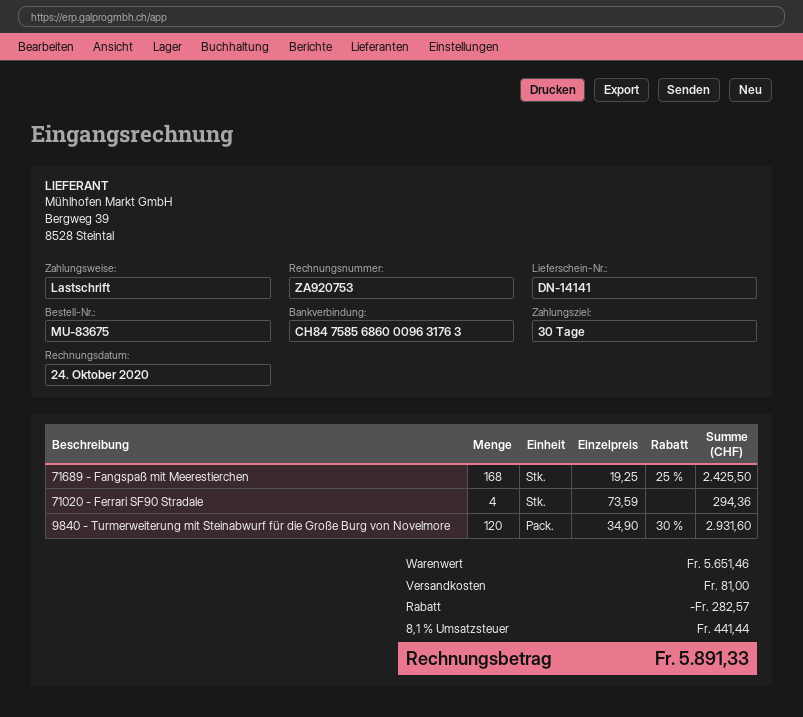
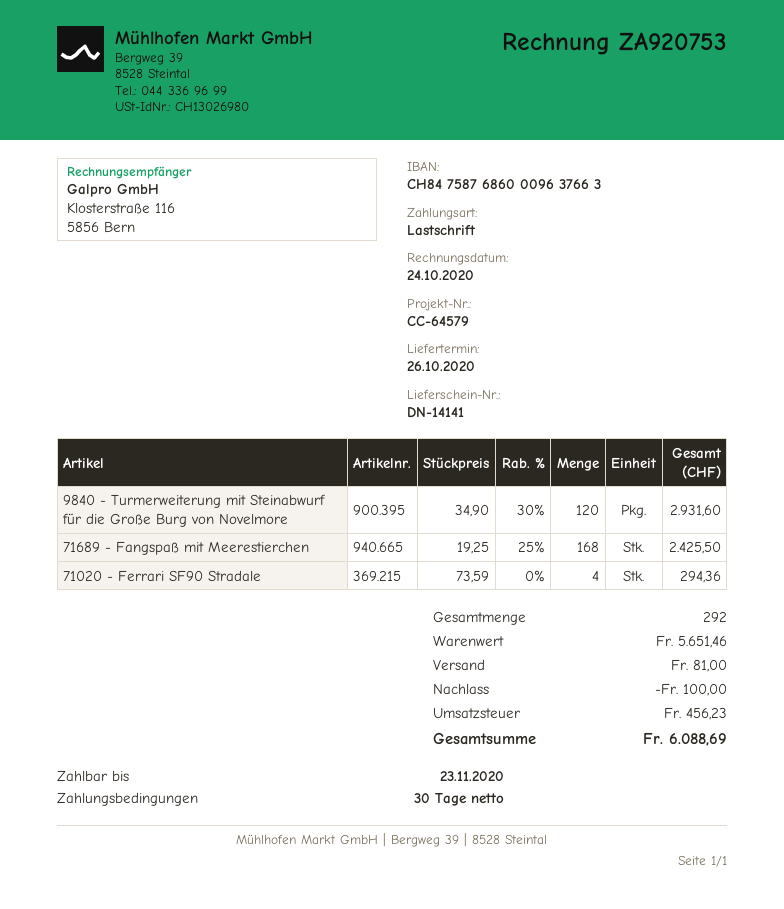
bank account: CH8475856860009631763 -> CH8475876860009637663
discount: 282.57 -> 100.00
tax: 441.44 -> 456.23
total: 5891.33 -> 6088.69

